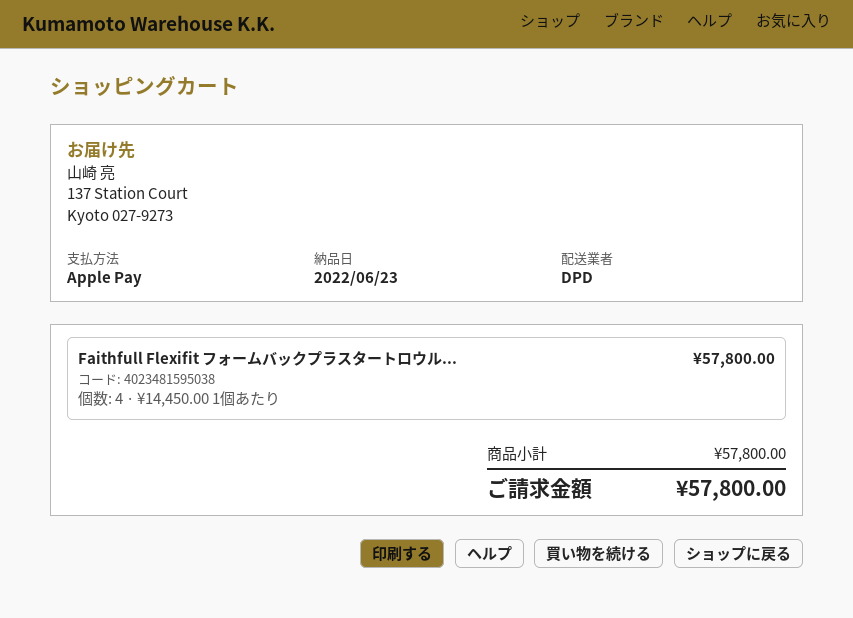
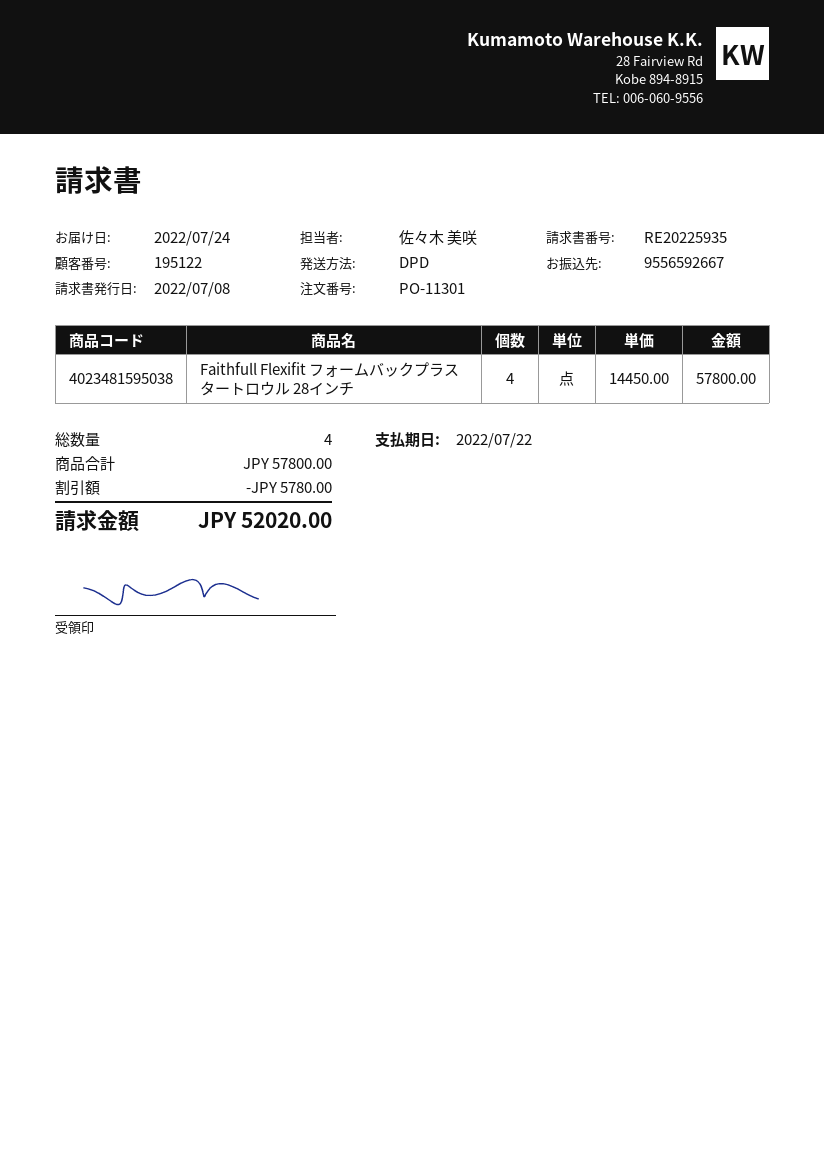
delivery date: 2022-06-23 -> 2022-07-24
discount: none -> 5780.00
total: 57800.00 -> 52020.00

